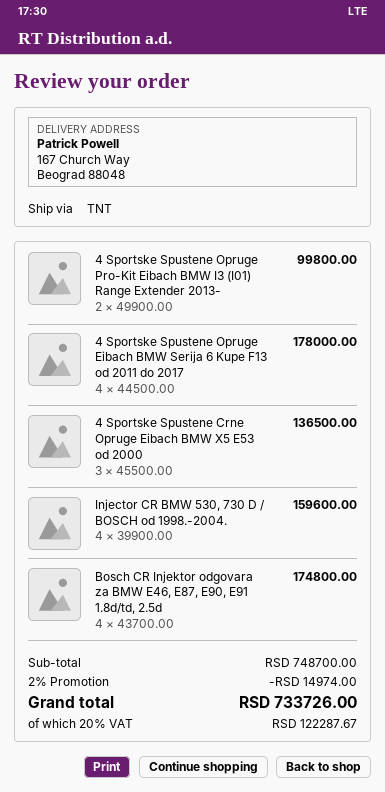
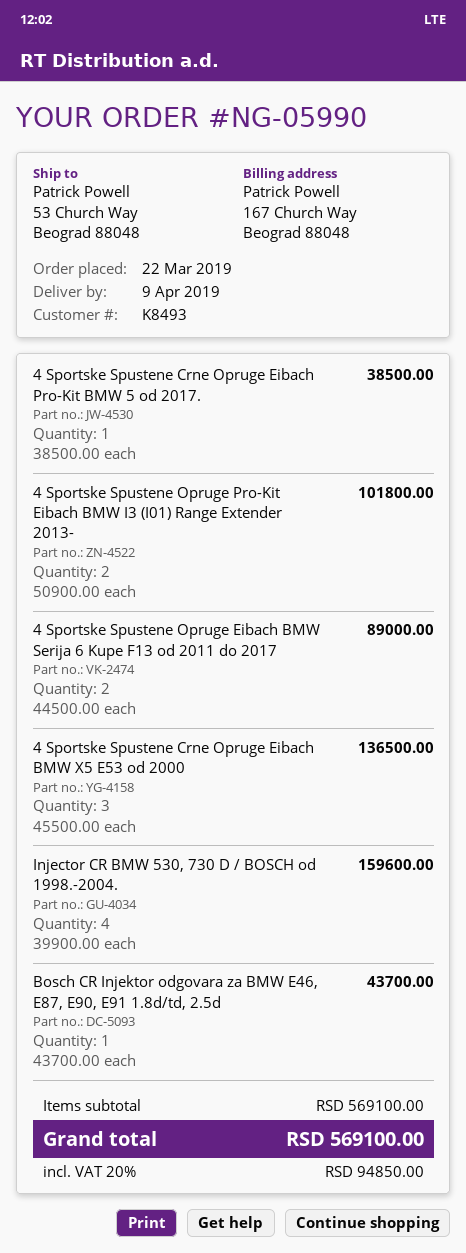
ship to: 167 Church Way, Beograd 88048 -> 53 Church Way, Beograd 88048
4 Sportske Spustene Opruge Pro-Kit Eibach BMW I3 (I01) Range Extender 2013-: 2 x 49900.00 = 99800.00 -> 2 x 50900.00 = 101800.00
4 Sportske Spustene Opruge Eibach BMW Serija 6 Kupe F13 od 2011 do 2017: 4 x 44500.00 = 178000.00 -> 2 x 44500.00 = 89000.00
Bosch CR Injektor odgovara za BMW E46, E87, E90, E91 1.8d/td, 2.5d: 4 x 43700.00 = 174800.00 -> 1 x 43700.00 = 43700.00
4 Sportske Spustene Crne Opruge Eibach Pro-Kit BMW 5 od 2017.: none -> 1 x 38500.00 = 38500.00
subtotal: 748700.00 -> 569100.00
discount: 2% = 14974.00 -> none
tax: 20% = 122287.67 -> 20% = 94850.00
total: 733726.00 -> 569100.00

